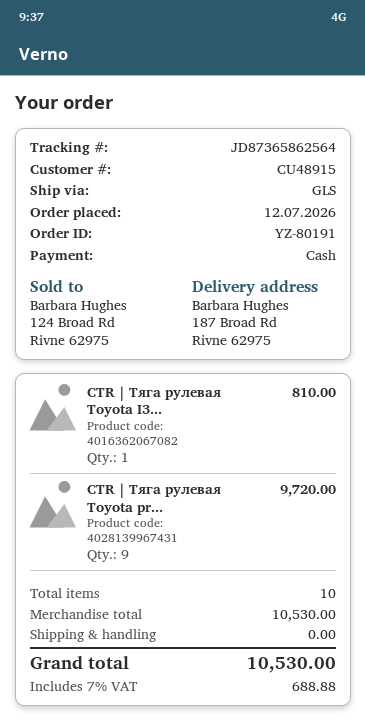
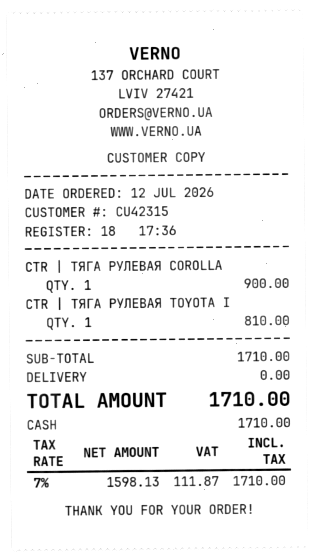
customer number: CU48915 -> CU42315
CTR | Тяга рулевая Toyota pr...: 9 for 9720.00 -> none
CTR | ТЯГА РУЛЕВАЯ COROLLA: none -> 1 for 900.00
subtotal: 10530.00 -> 1710.00
tax: 7% = 688.88 -> 7% = 111.87
total: 10530.00 -> 1710.00

